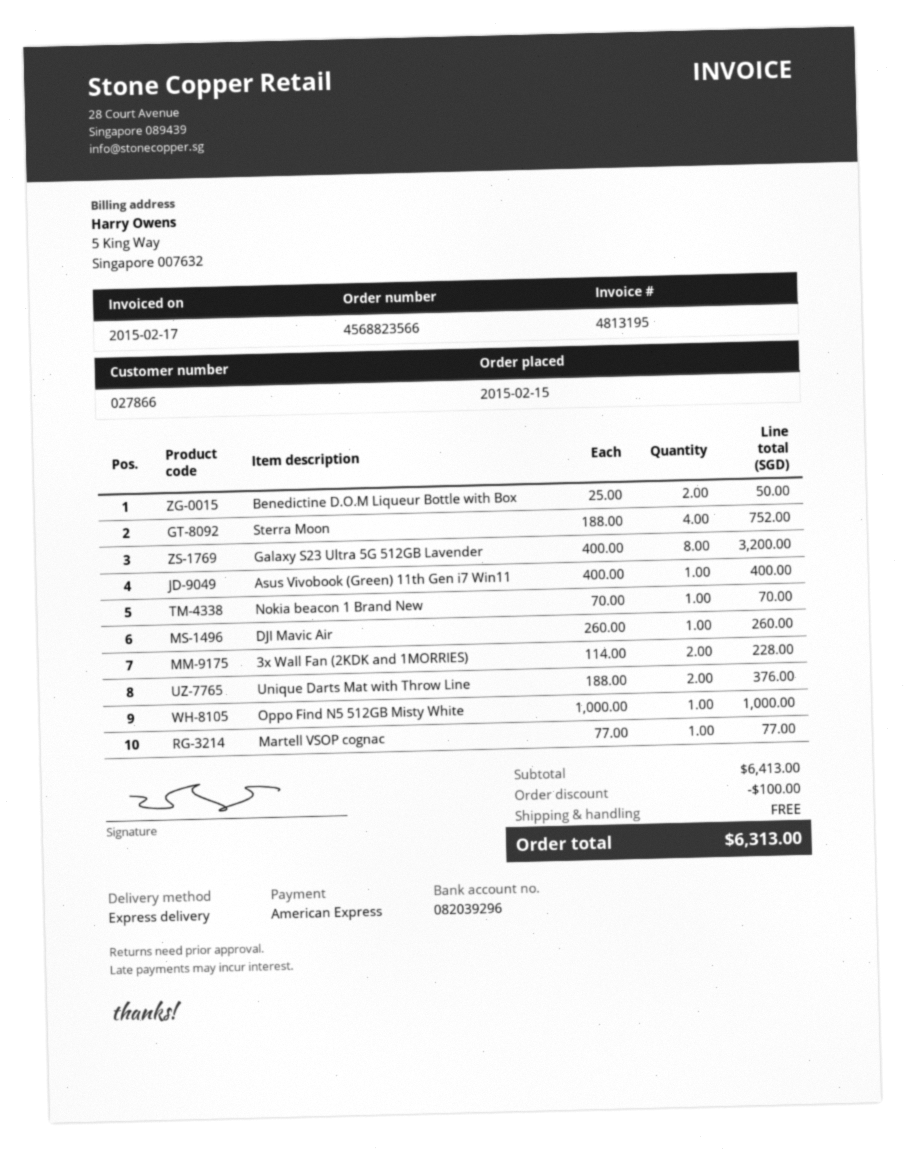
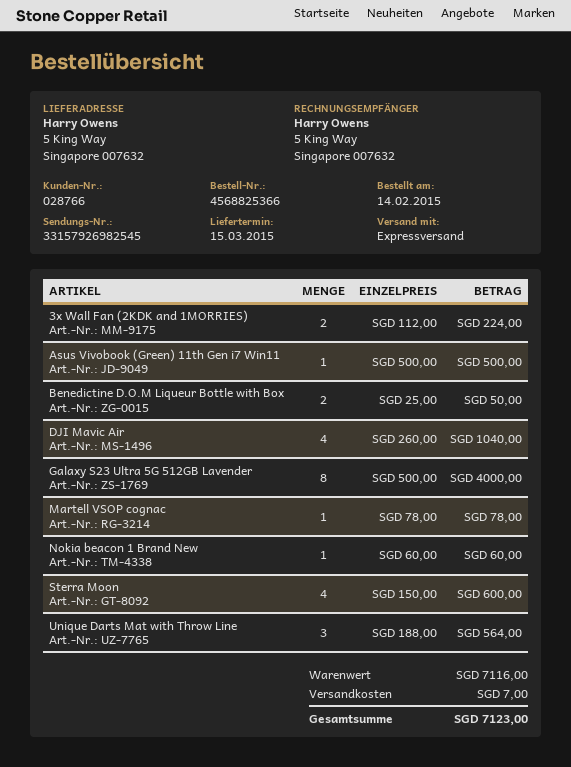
order number: 4568823566 -> 4568825366
order date: 2015-02-15 -> 2015-02-14
customer number: 027866 -> 028766
Sterra Moon: 4 x 188.00 = 752.00 -> 4 x 150.00 = 600.00
Galaxy S23 Ultra 5G 512GB Lavender: 8 x 400.00 = 3200.00 -> 8 x 500.00 = 4000.00
Asus Vivobook (Green) 11th Gen i7 Win11: 1 x 400.00 = 400.00 -> 1 x 500.00 = 500.00
Nokia beacon 1 Brand New: 1 x 70.00 = 70.00 -> 1 x 60.00 = 60.00
DJI Mavic Air: 1 x 260.00 = 260.00 -> 4 x 260.00 = 1040.00
3x Wall Fan (2KDK and 1MORRIES): 2 x 114.00 = 228.00 -> 2 x 112.00 = 224.00
Unique Darts Mat with Throw Line: 2 x 188.00 = 376.00 -> 3 x 188.00 = 564.00
Oppo Find N5 512GB Misty White: 1 x 1000.00 = 1000.00 -> none
Martell VSOP cognac: 1 x 77.00 = 77.00 -> 1 x 78.00 = 78.00
subtotal: 6413.00 -> 7116.00
discount: 100.00 -> none
shipping: 0.00 -> 7.00
total: 6313.00 -> 7123.00

